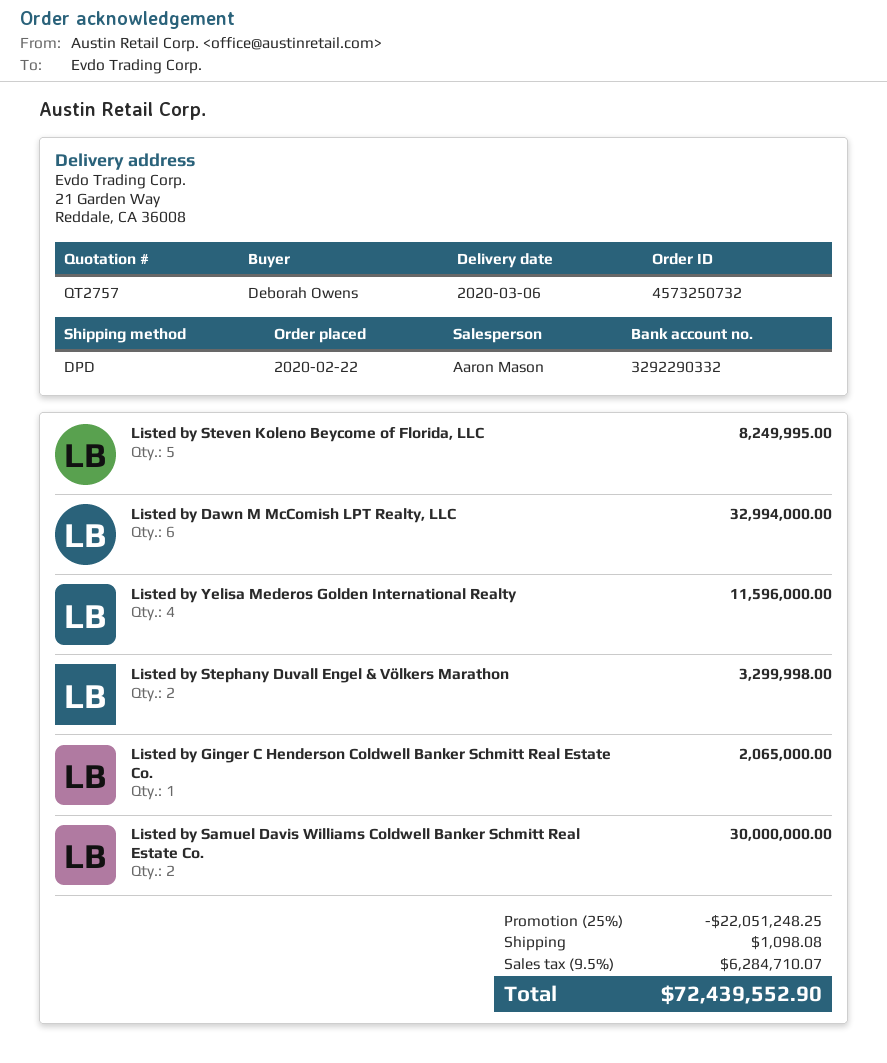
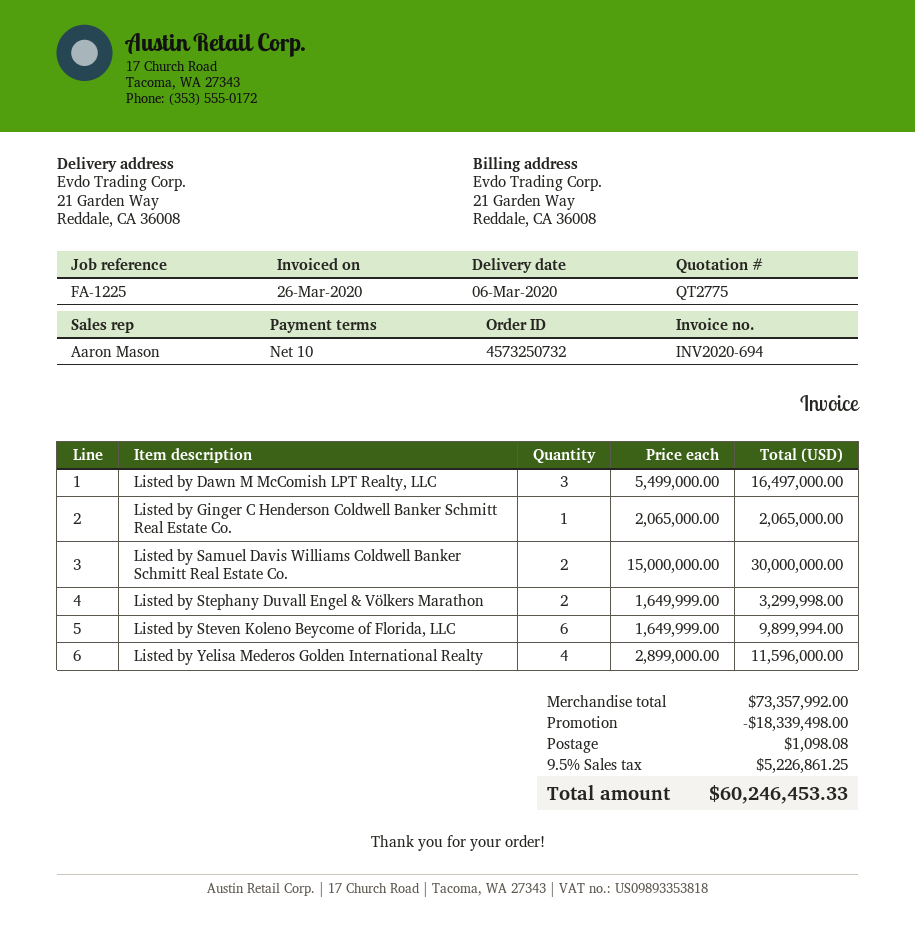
quote number: QT2757 -> QT2775
Listed by Steven Koleno Beycome of Florida, LLC: 5 for 8249995.00 -> 6 for 9899994.00
Listed by Dawn M McComish LPT Realty, LLC: 6 for 32994000.00 -> 3 for 16497000.00
discount: 22051248.25 -> 18339498.00
tax: 9.5% = 6284710.07 -> 9.5% = 5226861.25
total: 72439552.90 -> 60246453.33

